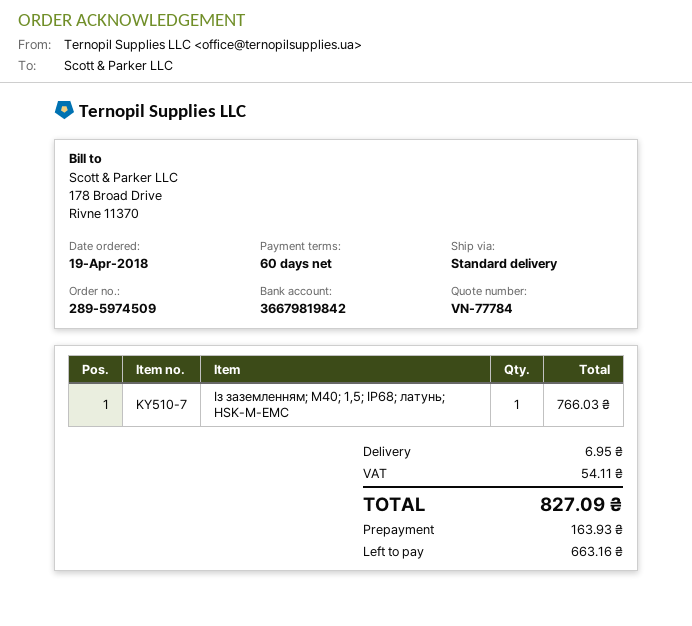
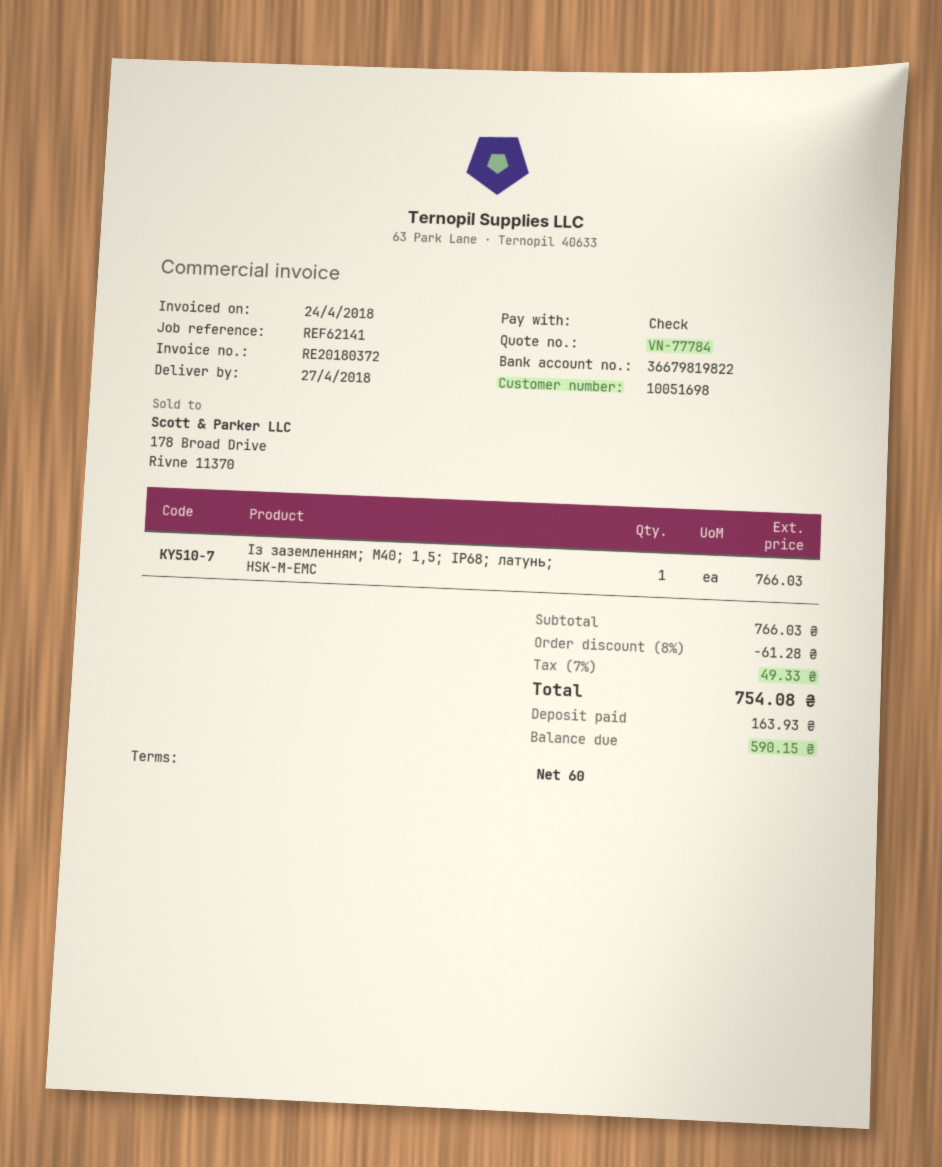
bank account: 36679819842 -> 36679819822
discount: none -> 8% = 61.28
shipping: 6.95 -> none
tax: 54.11 -> 49.33
total: 827.09 -> 754.08
balance: 663.16 -> 590.15

